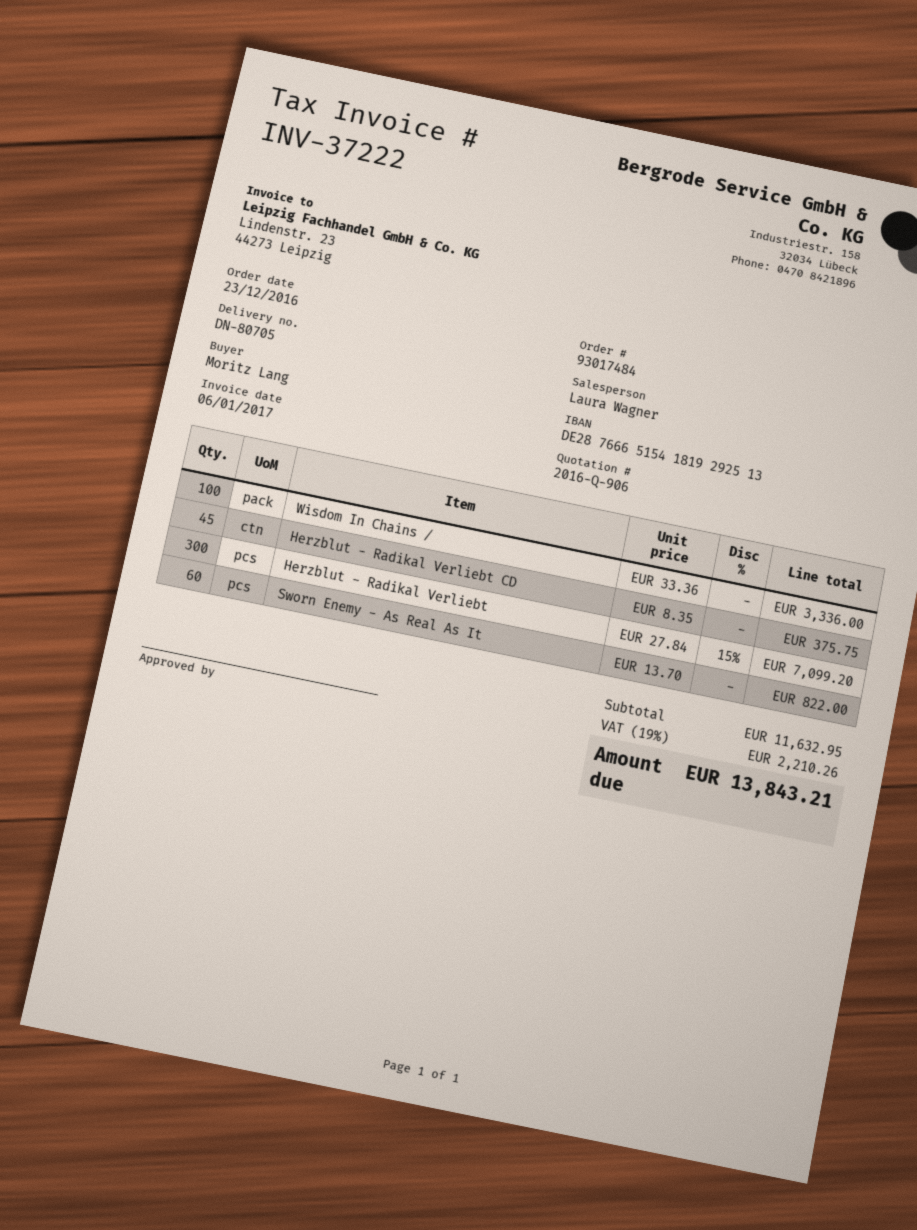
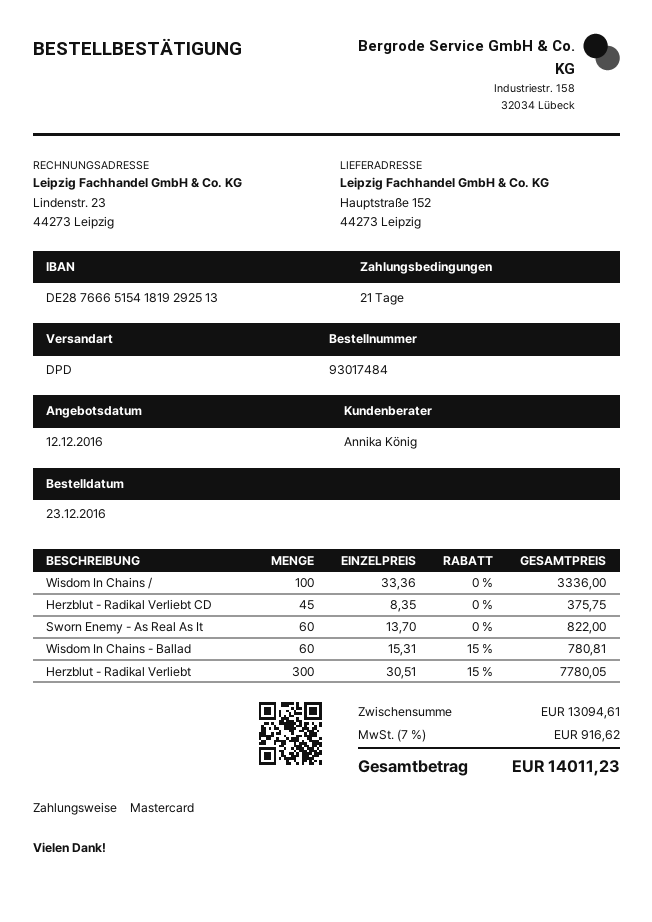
sales rep: Laura Wagner -> Annika König
Herzblut - Radikal Verliebt: 300 x 27.84 - 15% = 7099.20 -> 300 x 30.51 - 15% = 7780.05
Wisdom In Chains - Ballad: none -> 60 x 15.31 - 15% = 780.81
subtotal: 11632.95 -> 13094.61
tax: 19% = 2210.26 -> 7% = 916.62
total: 13843.21 -> 14011.23

